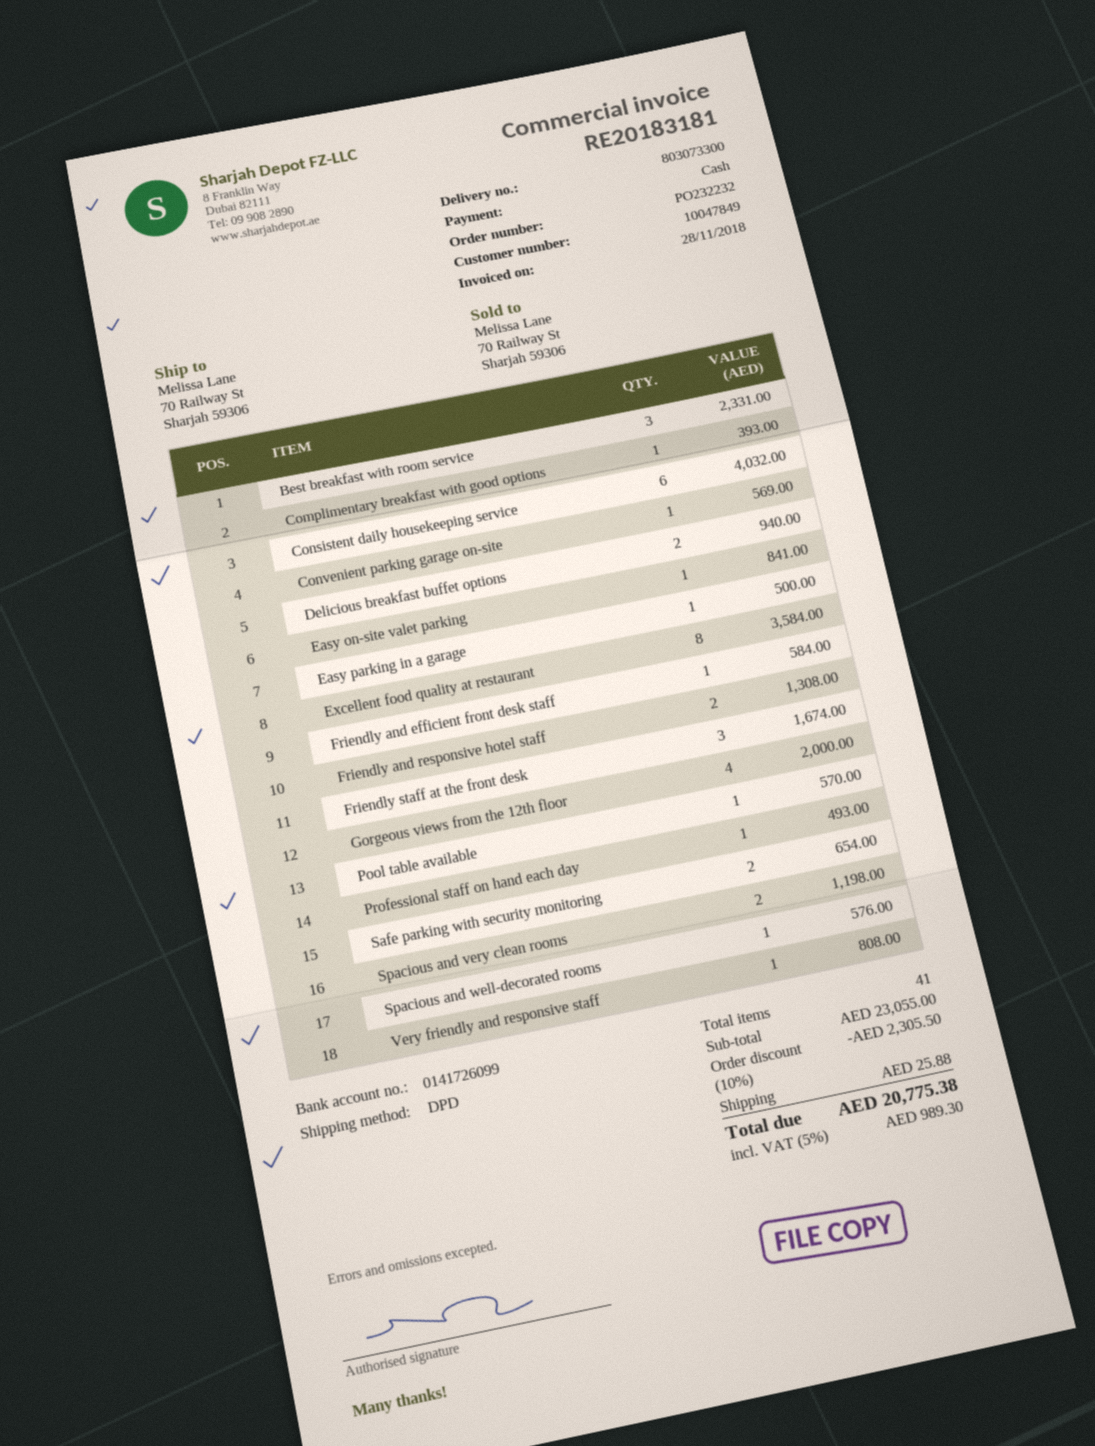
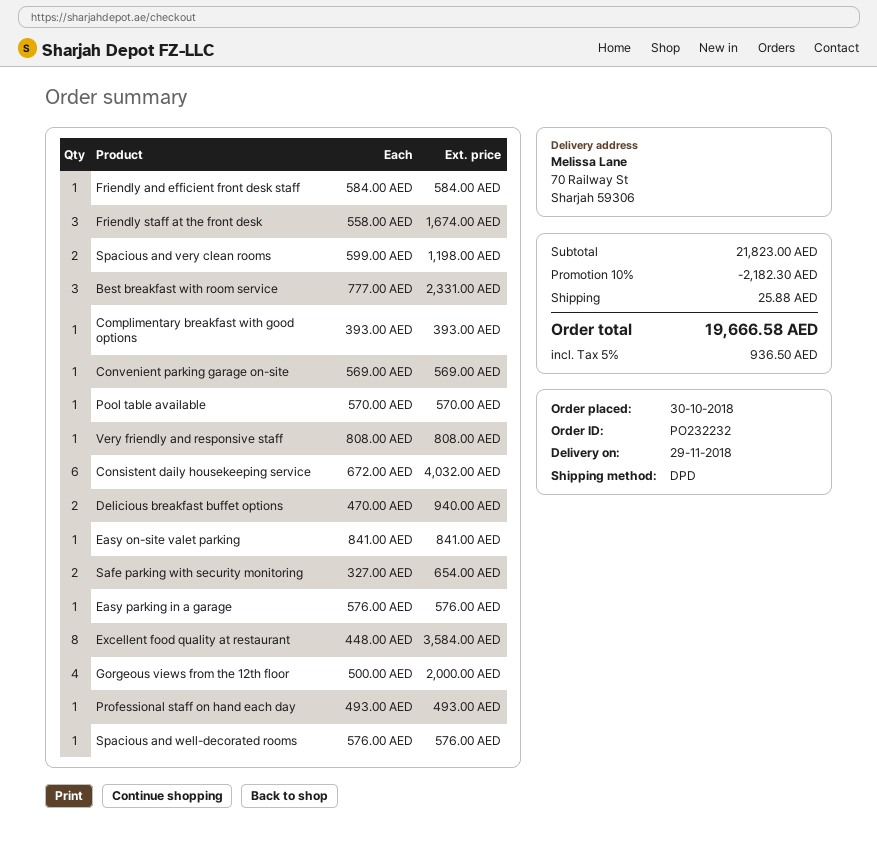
Easy parking in a garage: 1 for 500.00 -> 1 for 576.00
Friendly and responsive hotel staff: 2 for 1308.00 -> none
subtotal: 23055.00 -> 21823.00
discount: 10% = 2305.50 -> 10% = 2182.30
tax: 5% = 989.30 -> 5% = 936.50
total: 20775.38 -> 19666.58

